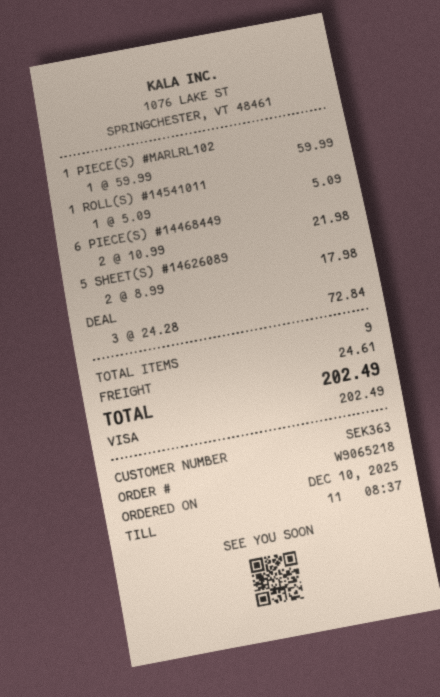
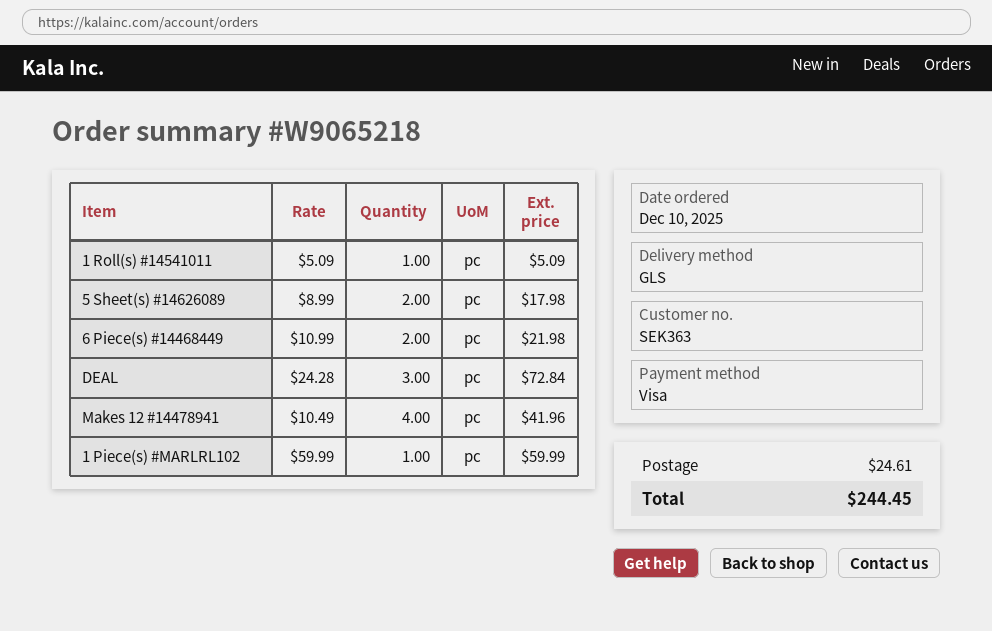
Makes 12 #14478941: none -> 4 x 10.49 = 41.96
total: 202.49 -> 244.45

